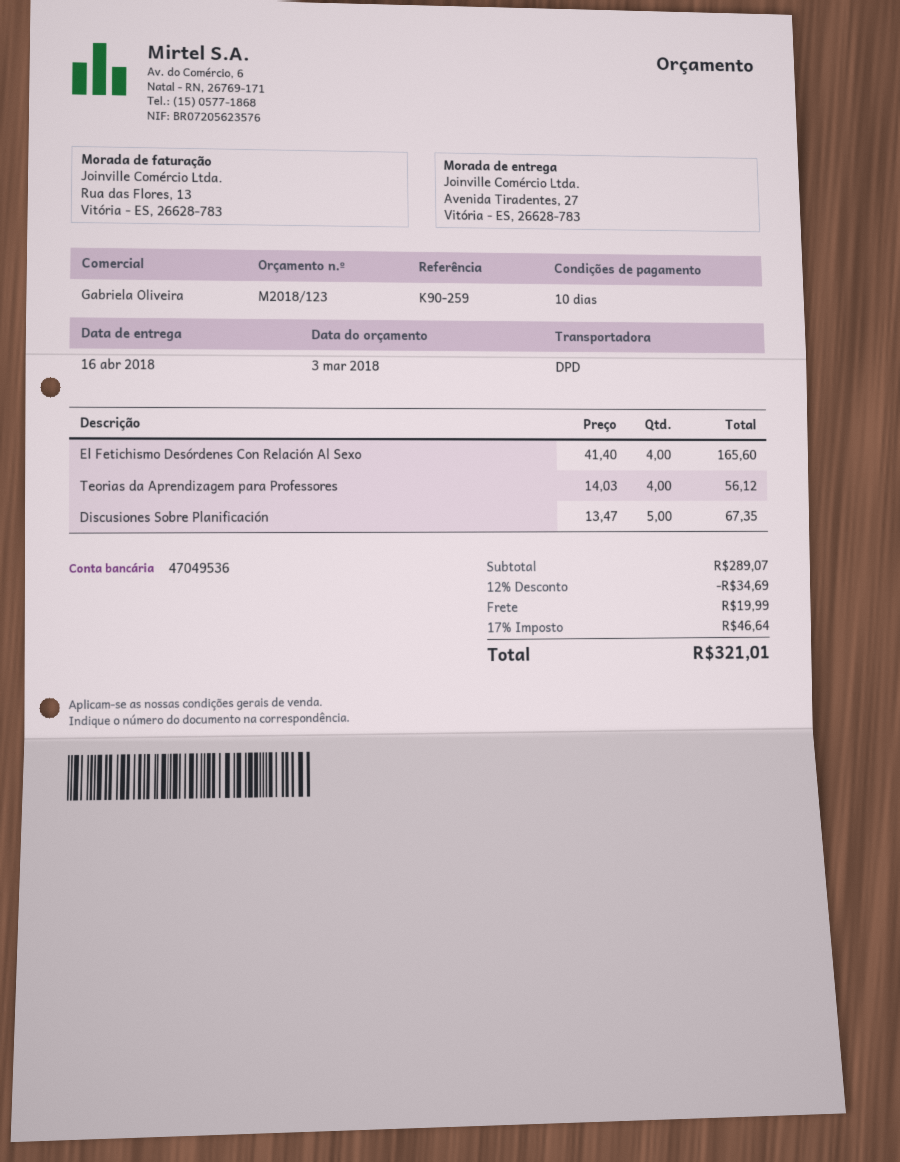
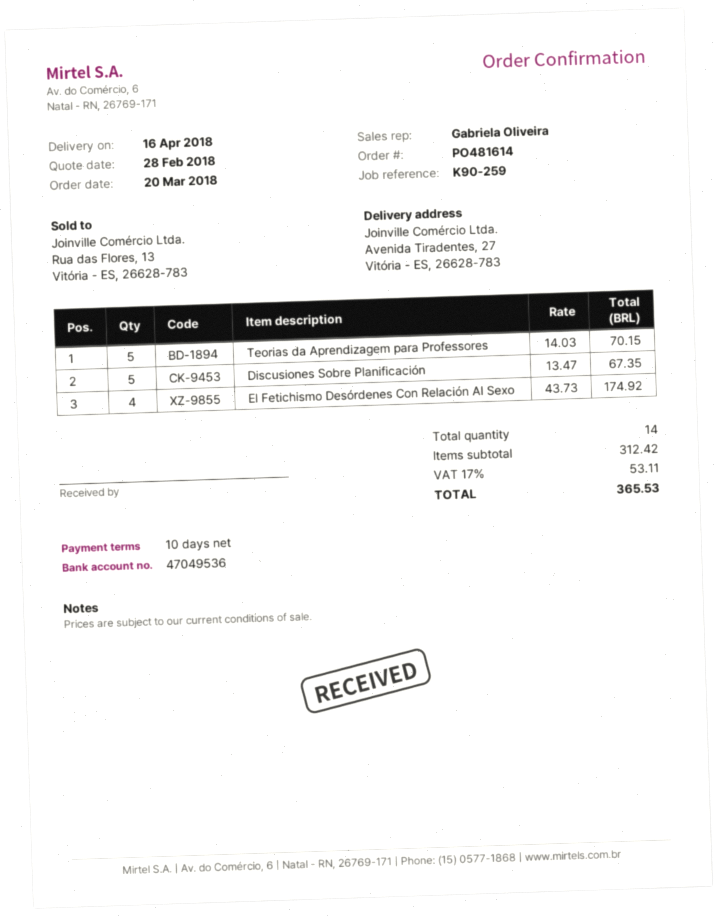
quote date: 2018-03-03 -> 2018-02-28
El Fetichismo Desórdenes Con Relación Al Sexo: 4 x 41.40 = 165.60 -> 4 x 43.73 = 174.92
Teorias da Aprendizagem para Professores: 4 x 14.03 = 56.12 -> 5 x 14.03 = 70.15
subtotal: 289.07 -> 312.42
discount: 12% = 34.69 -> none
shipping: 19.99 -> none
tax: 17% = 46.64 -> 17% = 53.11
total: 321.01 -> 365.53

